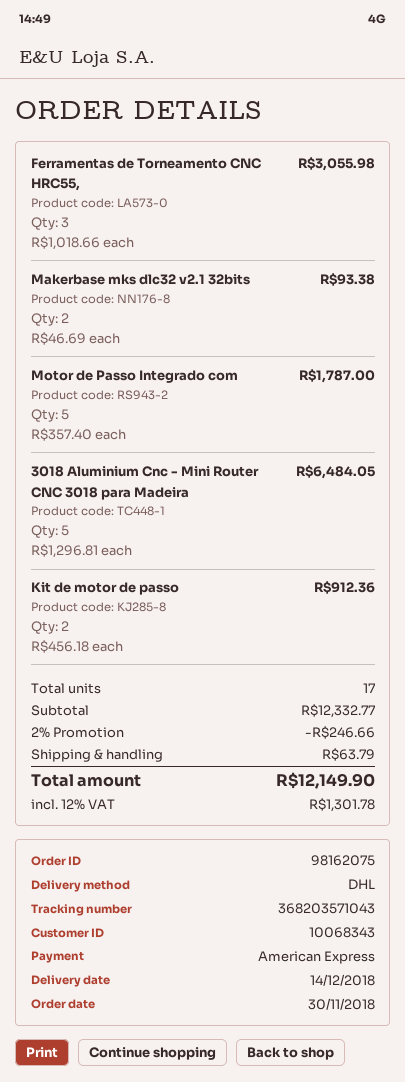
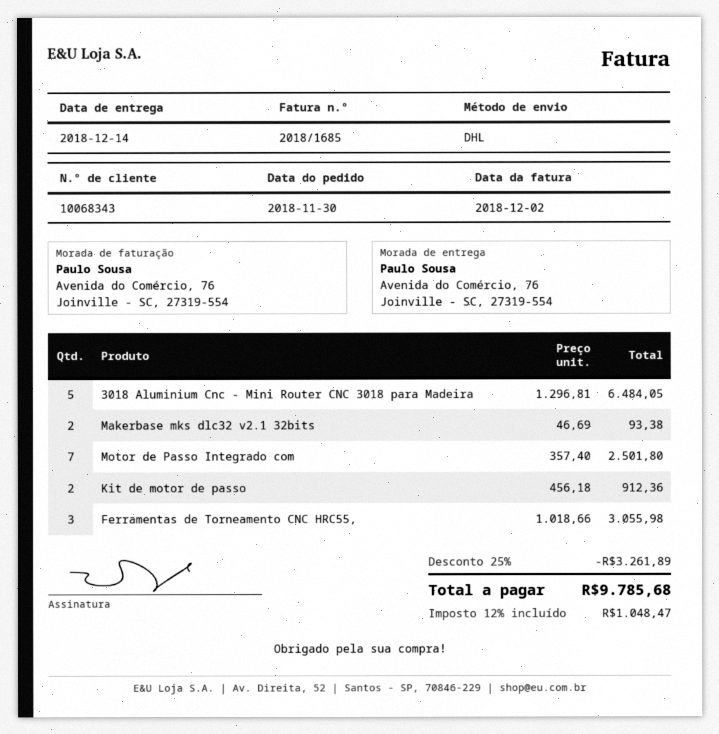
Motor de Passo Integrado com: 5 x 357.40 = 1787.00 -> 7 x 357.40 = 2501.80
discount: 2% = 246.66 -> 25% = 3261.89
shipping: 63.79 -> none
tax: 12% = 1301.78 -> 12% = 1048.47
total: 12149.90 -> 9785.68

